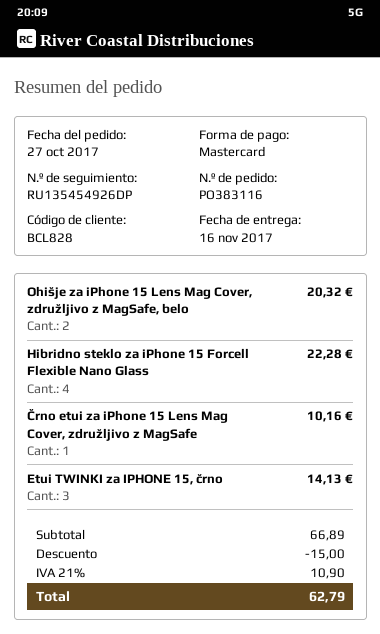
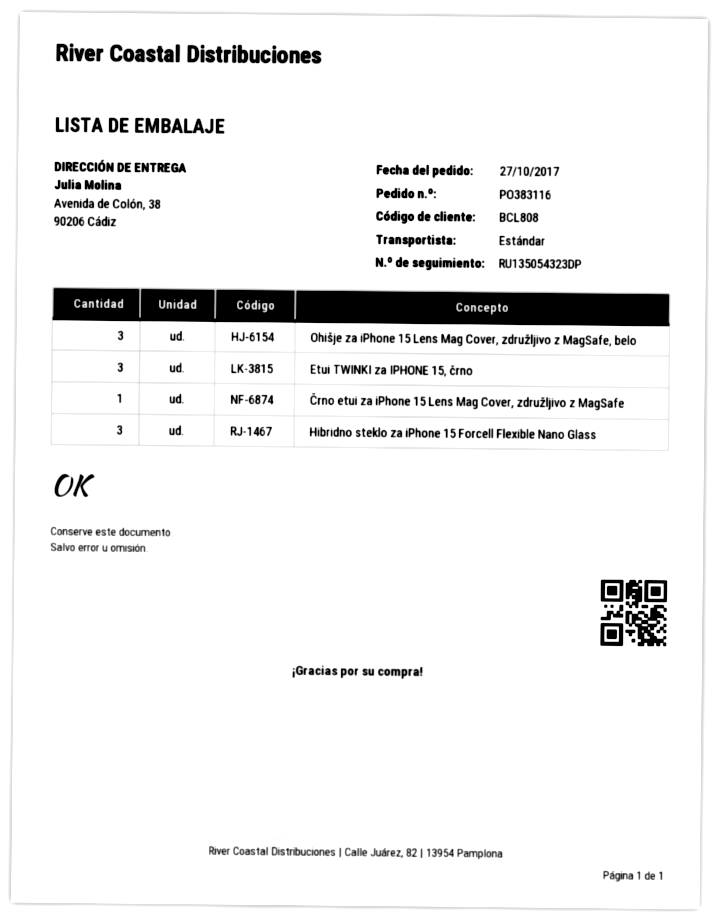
customer number: BCL828 -> BCL808
tracking number: RU135454926DP -> RU135054323DP
Ohišje za iPhone 15 Lens Mag Cover, združljivo z MagSafe, belo: 2 -> 3
Hibridno steklo za iPhone 15 Forcell Flexible Nano Glass: 4 -> 3

